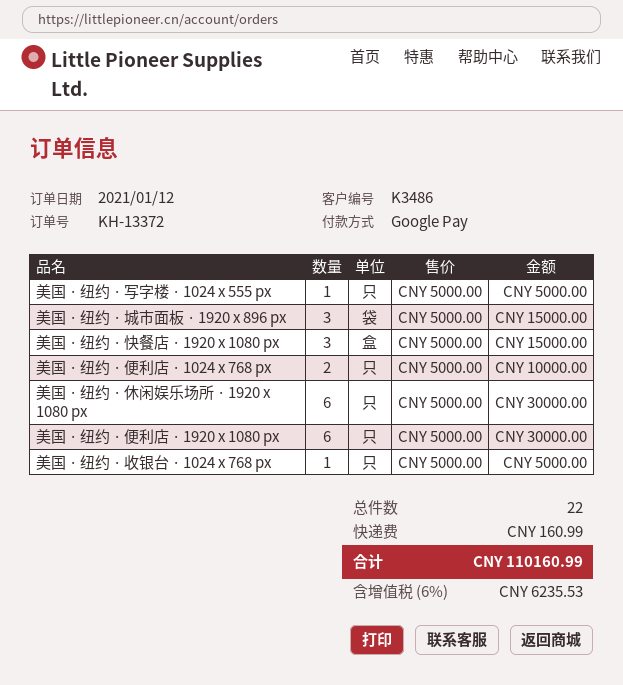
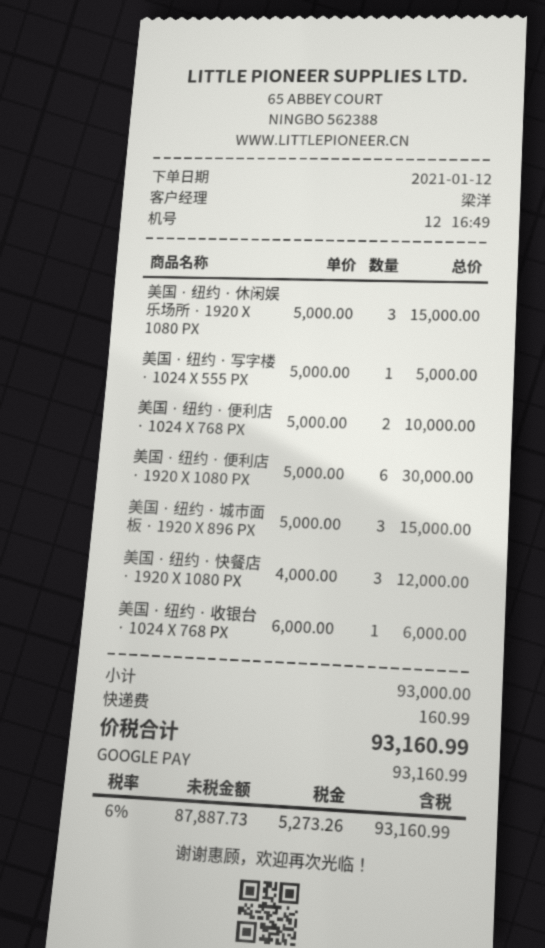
美国 · 纽约 · 快餐店 · 1920 x 1080 px: 3 x 5000.00 = 15000.00 -> 3 x 4000.00 = 12000.00
美国 · 纽约 · 休闲娱乐场所 · 1920 x 1080 px: 6 x 5000.00 = 30000.00 -> 3 x 5000.00 = 15000.00
美国 · 纽约 · 收银台 · 1024 x 768 px: 1 x 5000.00 = 5000.00 -> 1 x 6000.00 = 6000.00
tax: 6% = 6235.53 -> 6% = 5273.26
total: 110160.99 -> 93160.99

